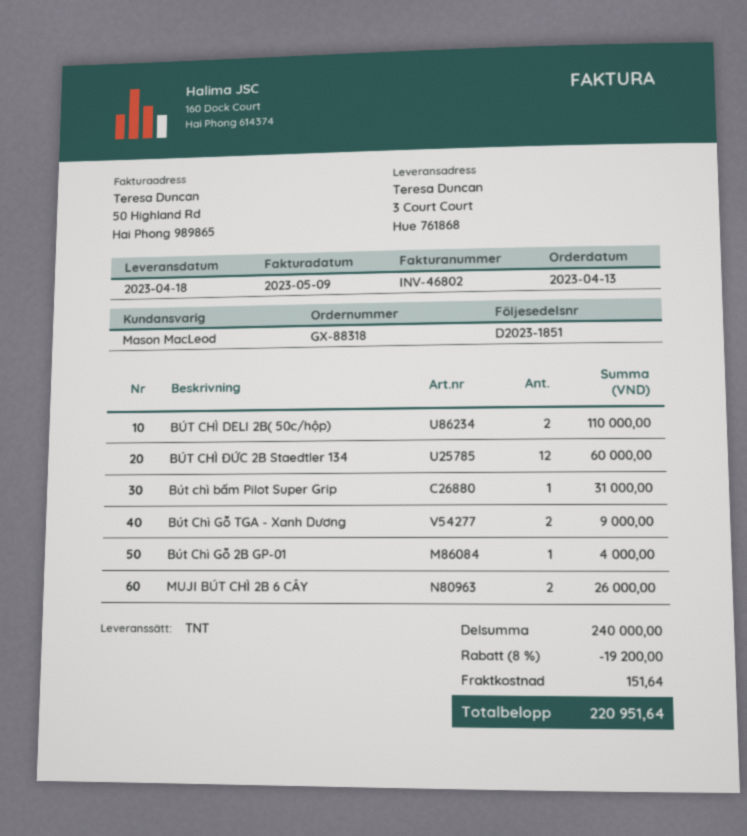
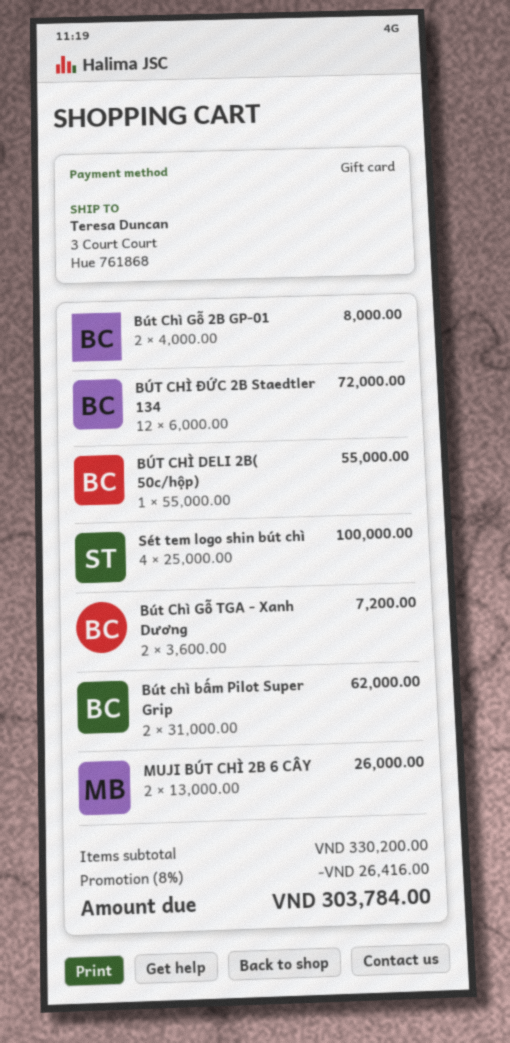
BÚT CHÌ DELI 2B( 50c/hộp): 2 for 110000.00 -> 1 for 55000.00
BÚT CHÌ ĐỨC 2B Staedtler 134: 12 for 60000.00 -> 12 for 72000.00
Bút chì bấm Pilot Super Grip: 1 for 31000.00 -> 2 for 62000.00
Bút Chì Gỗ TGA - Xanh Dương: 2 for 9000.00 -> 2 for 7200.00
Bút Chì Gỗ 2B GP-01: 1 for 4000.00 -> 2 for 8000.00
Sét tem logo shin bút chì: none -> 4 for 100000.00
subtotal: 240000.00 -> 330200.00
discount: 8% = 19200.00 -> 8% = 26416.00
shipping: 151.64 -> none
total: 220951.64 -> 303784.00

